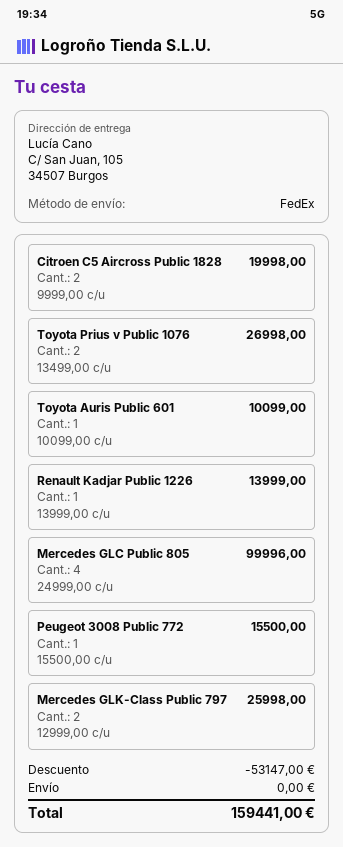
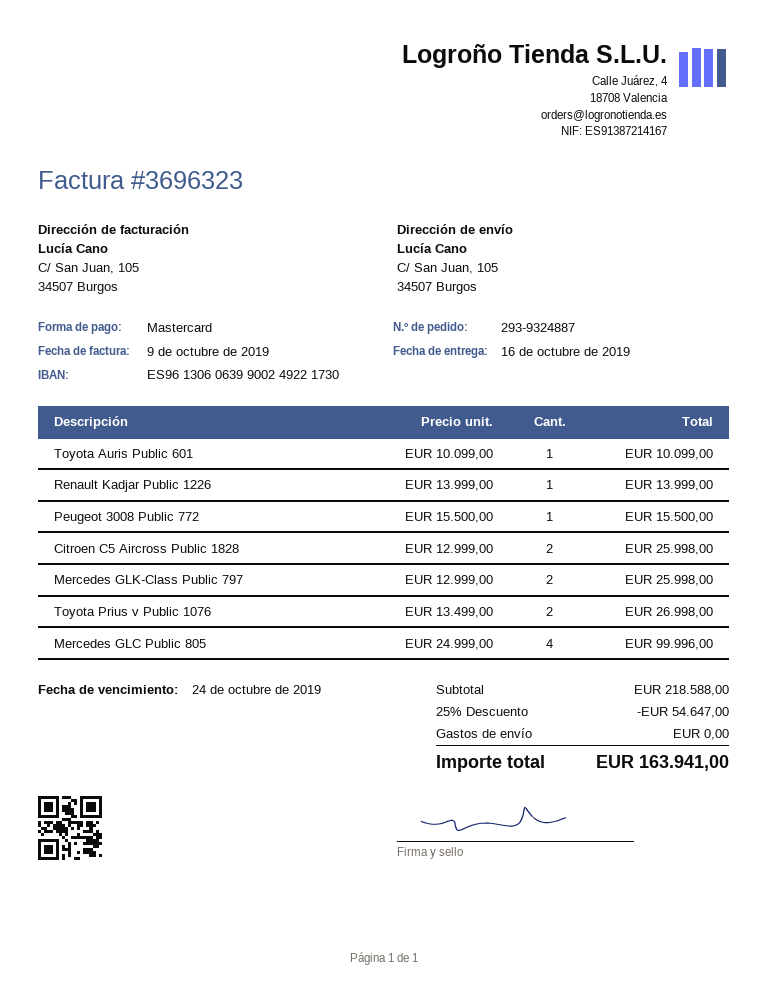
Citroen C5 Aircross Public 1828: 2 x 9999.00 = 19998.00 -> 2 x 12999.00 = 25998.00
discount: 53147.00 -> 54647.00
total: 159441.00 -> 163941.00

